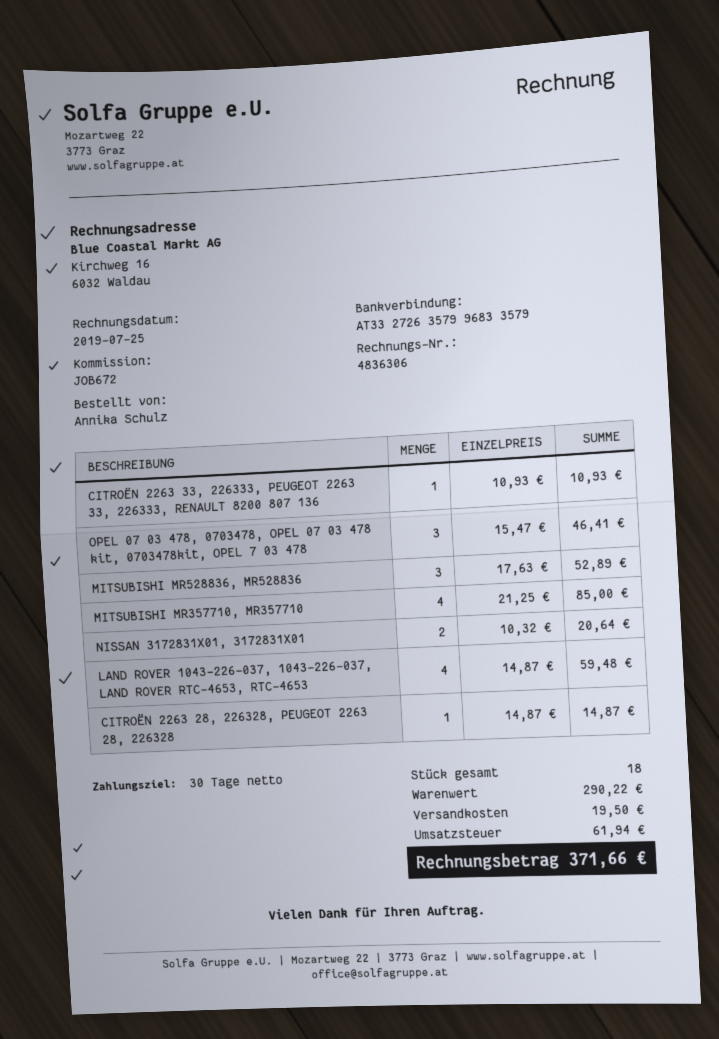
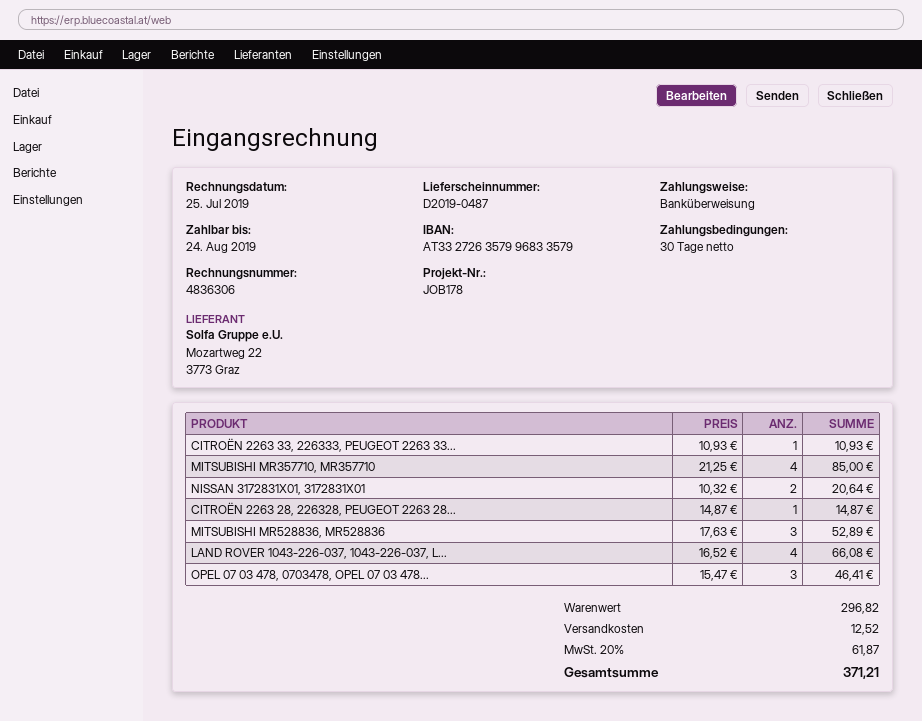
reference: JOB672 -> JOB178
LAND ROVER 1043-226-037, 1043-226-037, LAND ROVER RTC-4653, RTC-4653: 4 x 14.87 = 59.48 -> 4 x 16.52 = 66.08
subtotal: 290.22 -> 296.82
shipping: 19.50 -> 12.52
tax: 61.94 -> 61.87
total: 371.66 -> 371.21

